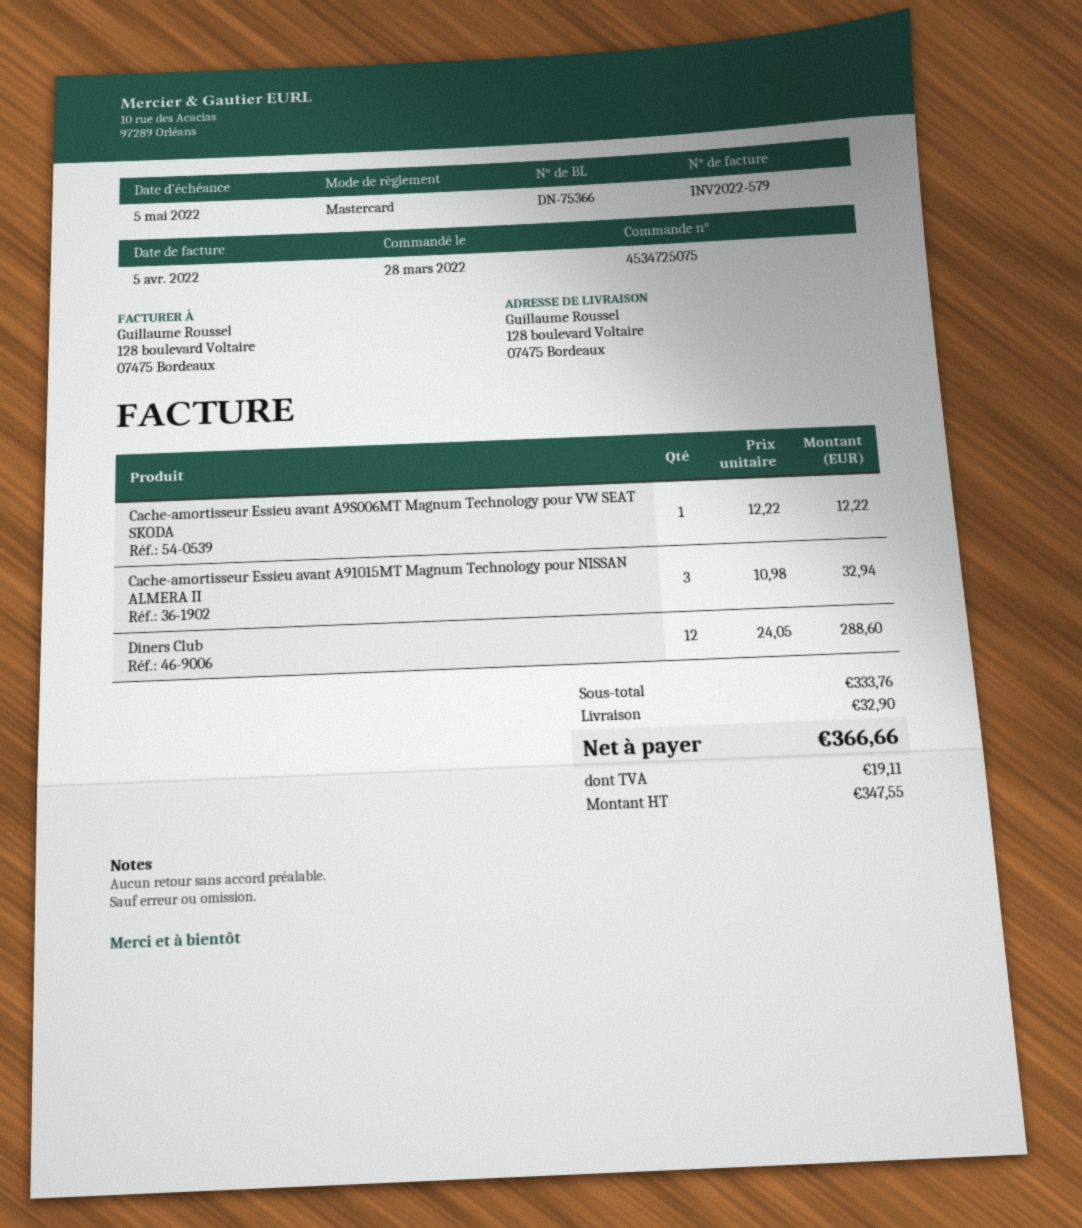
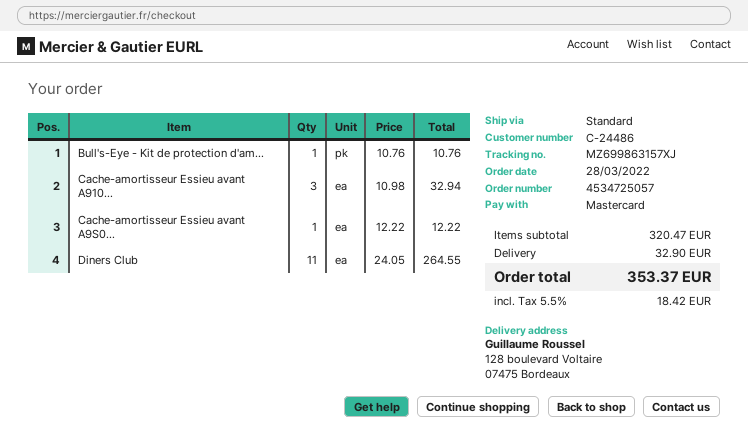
order number: 4534725075 -> 4534725057
Diners Club: 12 x 24.05 = 288.60 -> 11 x 24.05 = 264.55
Bull's-Eye - Kit de protection d'am...: none -> 1 x 10.76 = 10.76
subtotal: 333.76 -> 320.47
tax: 19.11 -> 18.42
total: 366.66 -> 353.37

